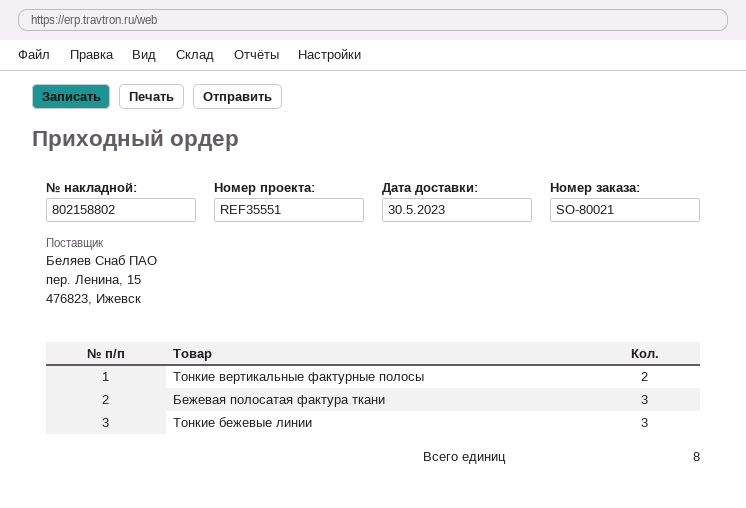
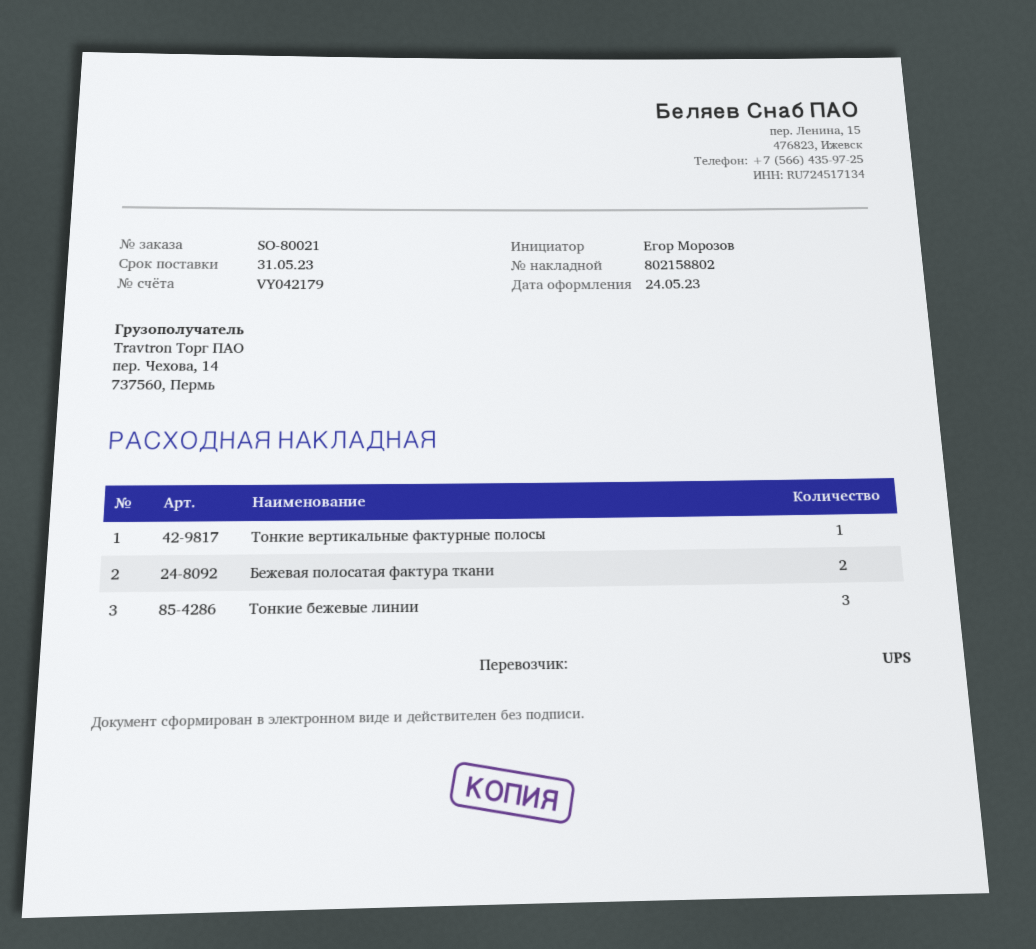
delivery date: 2023-05-30 -> 2023-05-31
Тонкие вертикальные фактурные полосы: 2 -> 1
Бежевая полосатая фактура ткани: 3 -> 2

